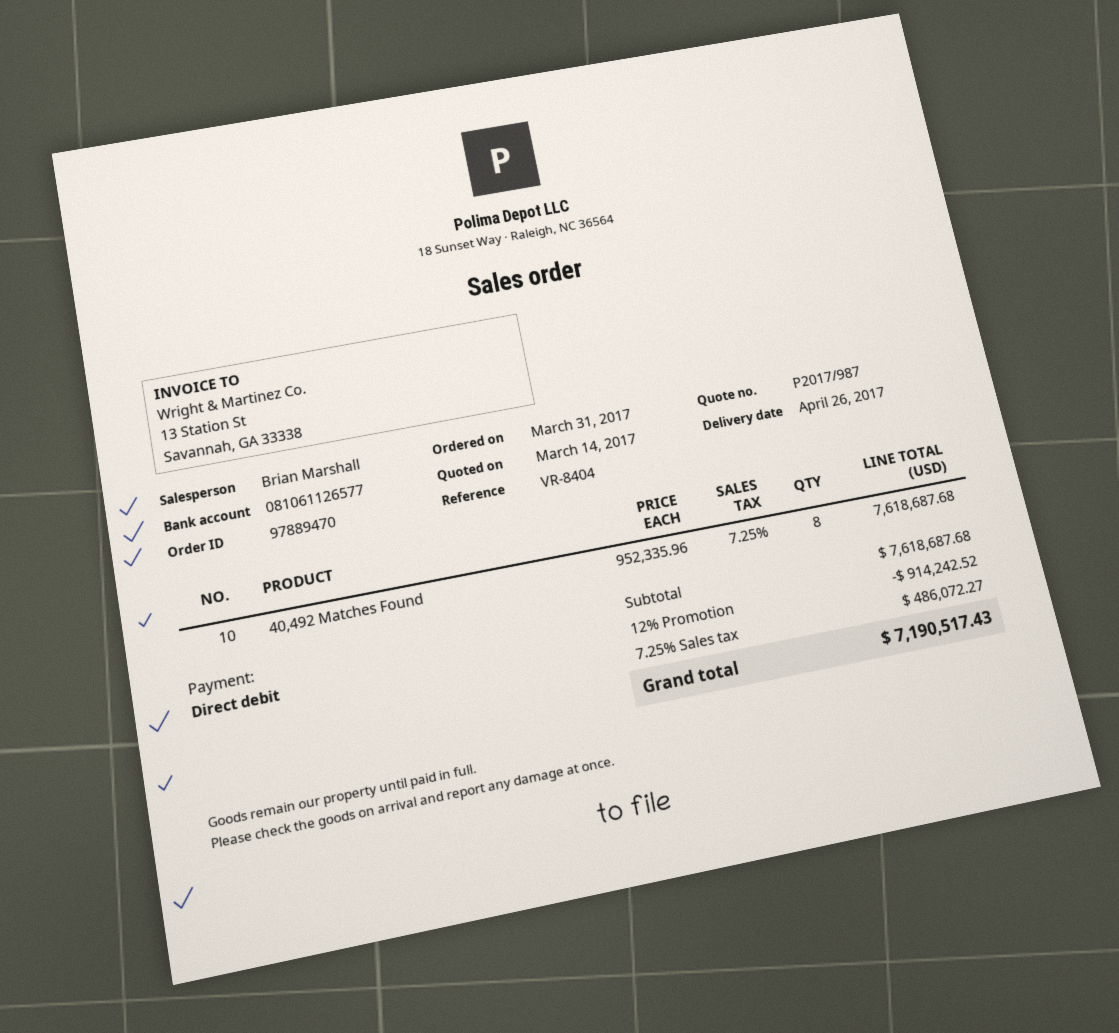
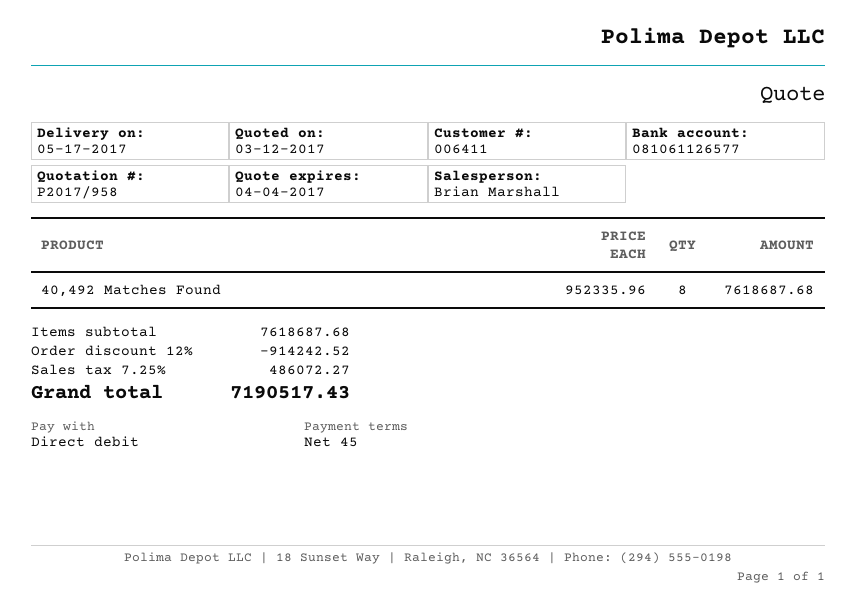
quote number: P2017/987 -> P2017/958
quote date: 2017-03-14 -> 2017-03-12
delivery date: 2017-04-26 -> 2017-05-17

